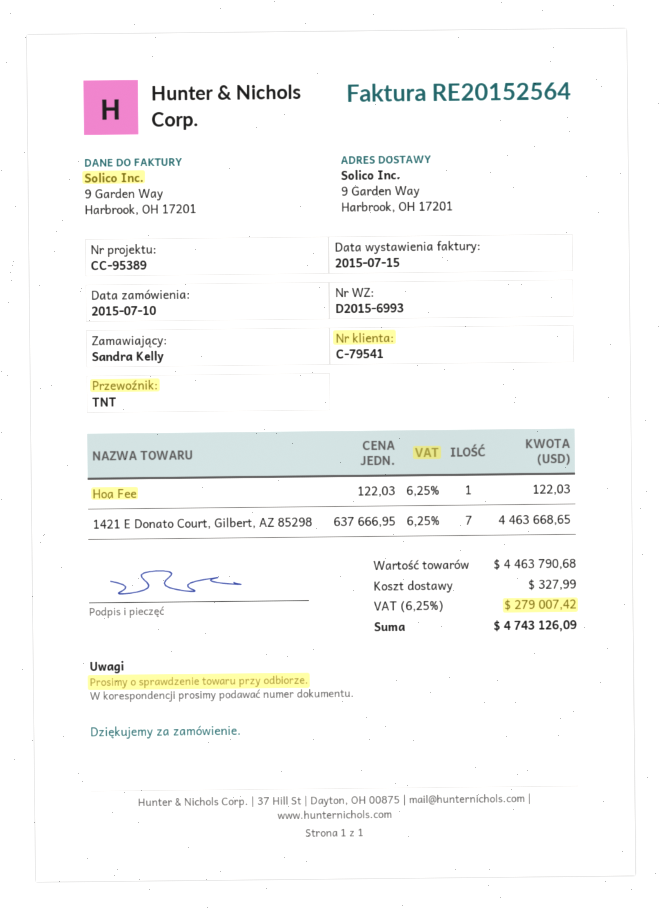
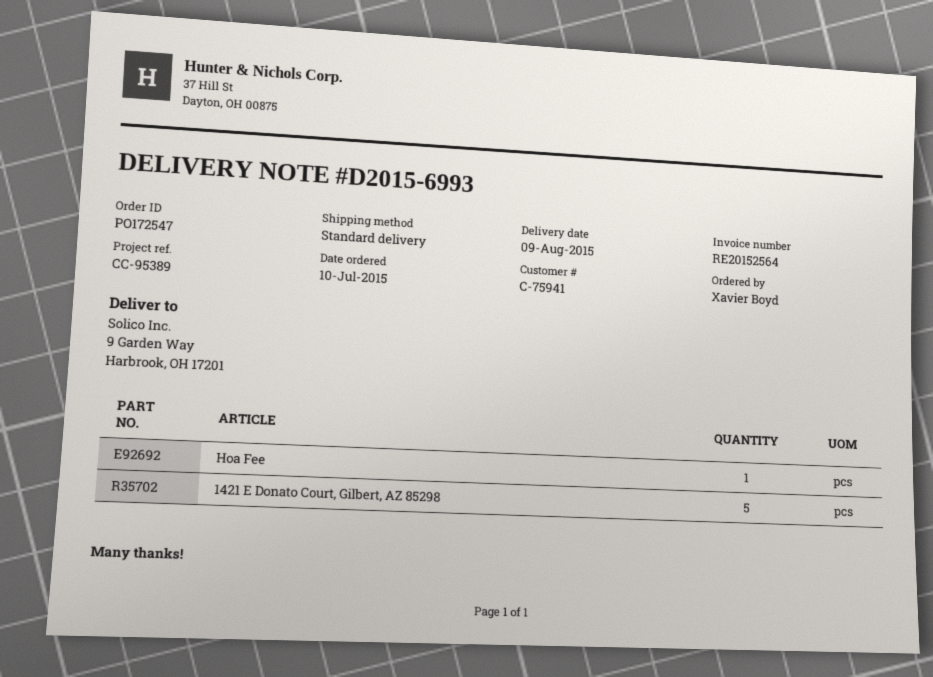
customer number: C-79541 -> C-75941
ordered by: Sandra Kelly -> Xavier Boyd
shipping method: TNT -> standard
1421 E Donato Court, Gilbert, AZ 85298: 7 -> 5

